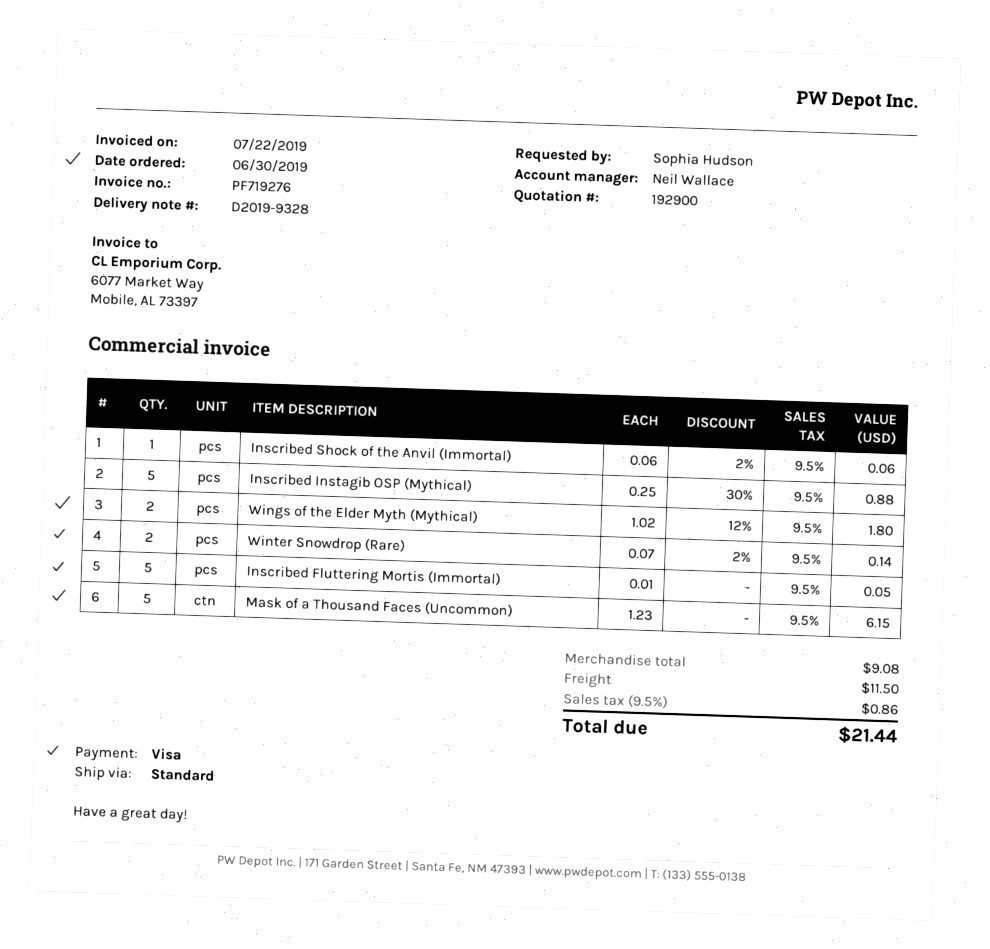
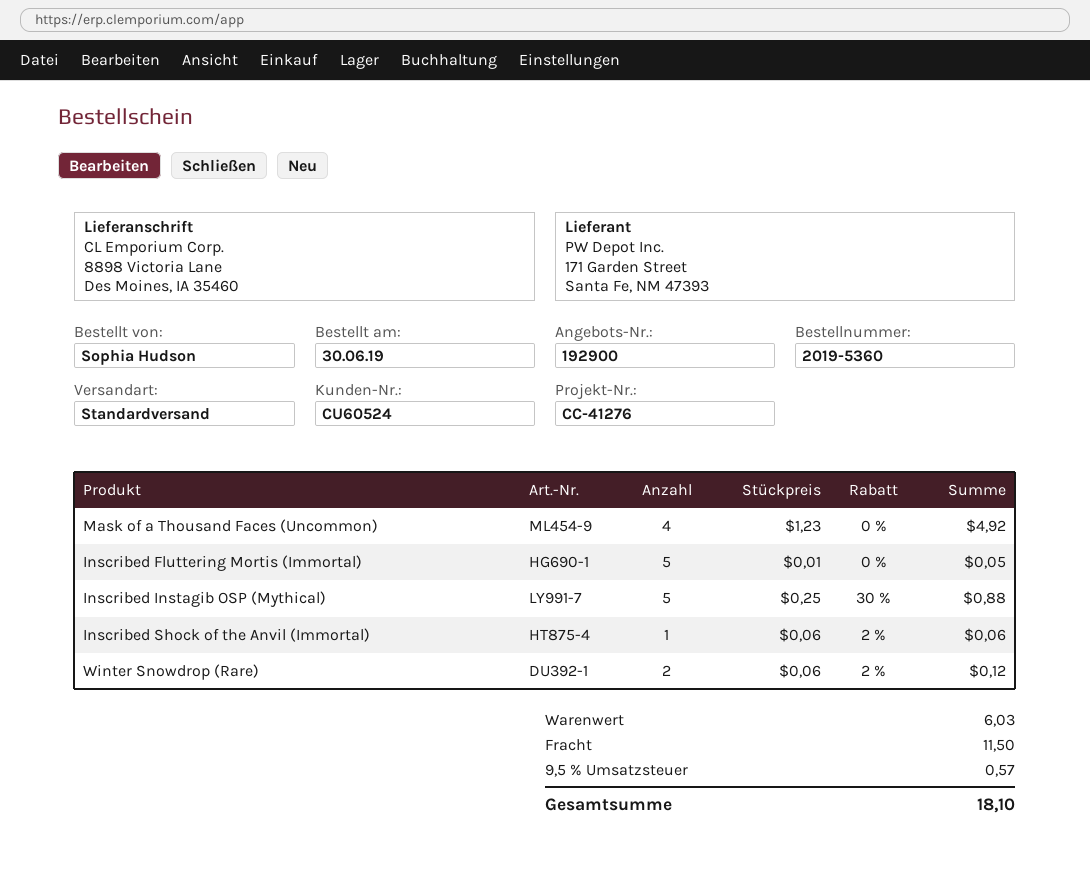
Wings of the Elder Myth (Mythical): 2 x 1.02 - 12% = 1.80 -> none
Winter Snowdrop (Rare): 2 x 0.07 - 2% = 0.14 -> 2 x 0.06 - 2% = 0.12
Mask of a Thousand Faces (Uncommon): 5 x 1.23 = 6.15 -> 4 x 1.23 = 4.92
subtotal: 9.08 -> 6.03
tax: 9.5% = 0.86 -> 9.5% = 0.57
total: 21.44 -> 18.10

